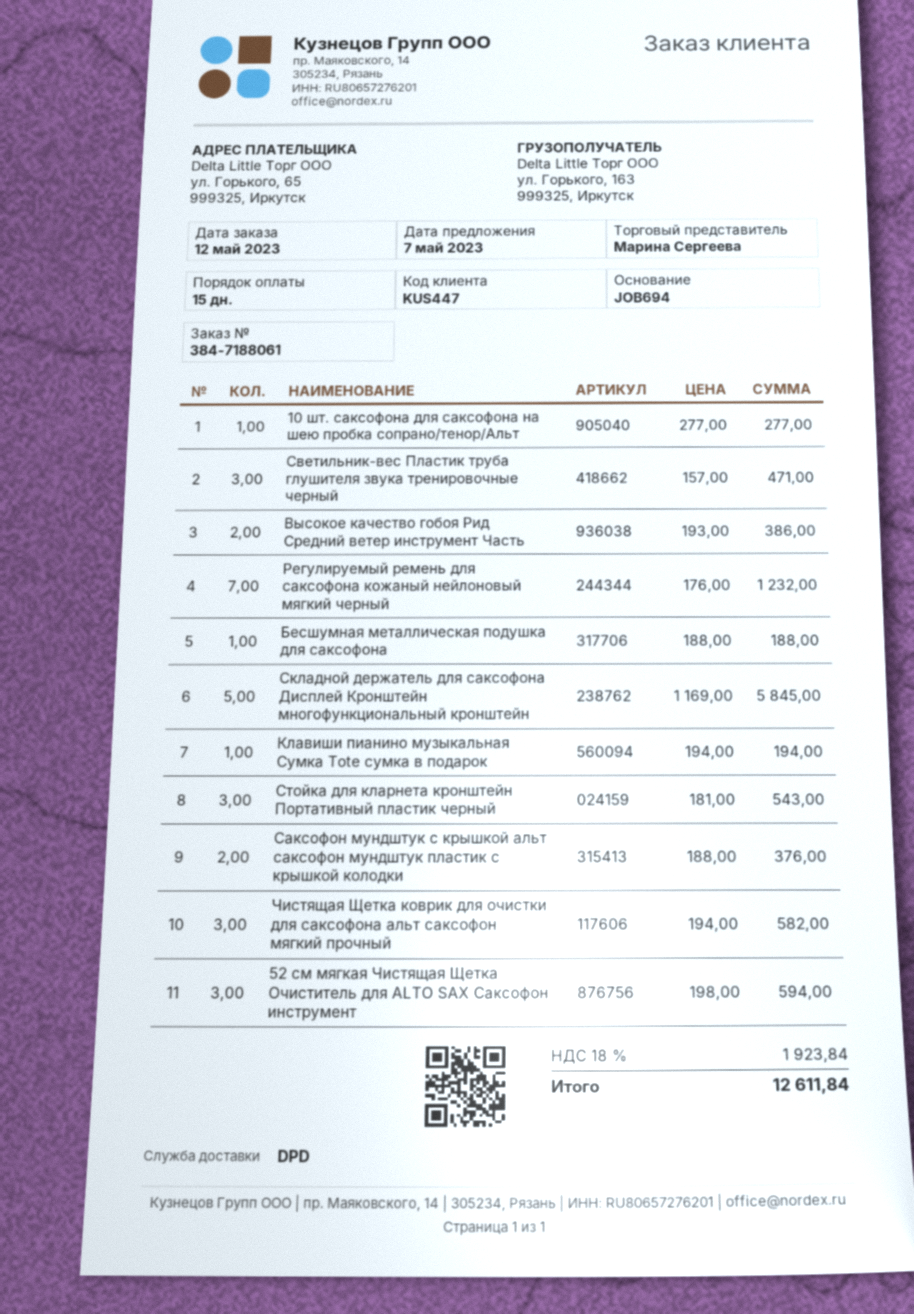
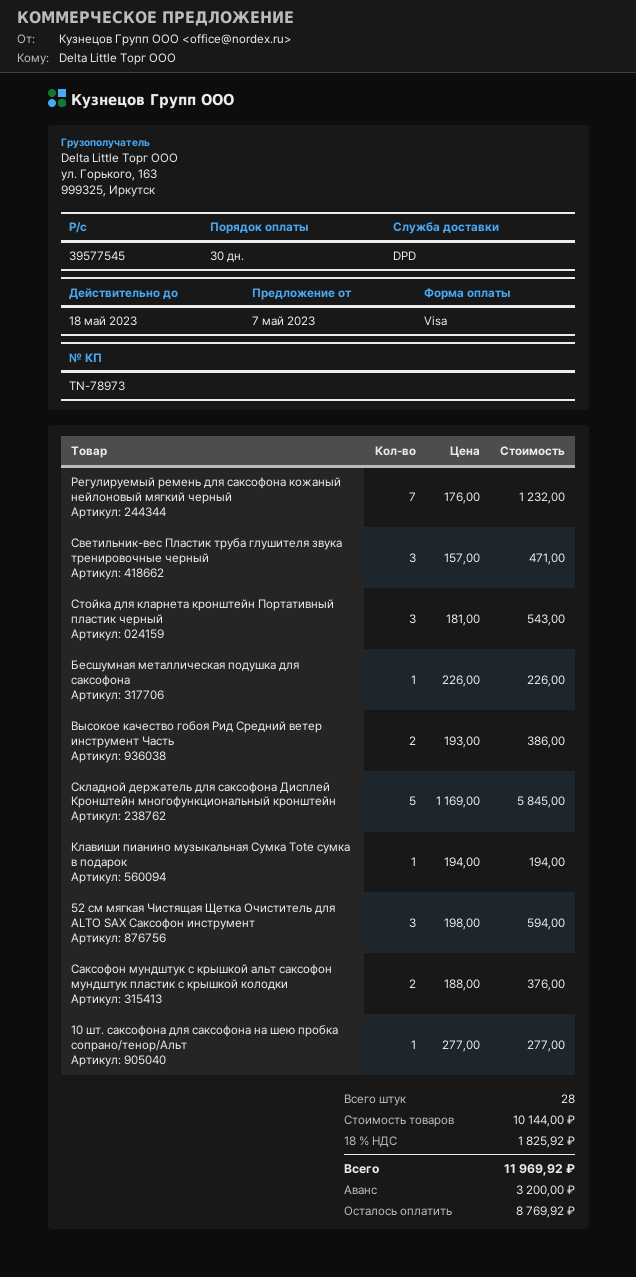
payment terms: 15 days -> 30 days
Бесшумная металлическая подушка для саксофона: 1 x 188.00 = 188.00 -> 1 x 226.00 = 226.00
Чистящая Щетка коврик для очистки для саксофона альт саксофон мягкий прочный: 3 x 194.00 = 582.00 -> none
tax: 18% = 1923.84 -> 18% = 1825.92
total: 12611.84 -> 11969.92

